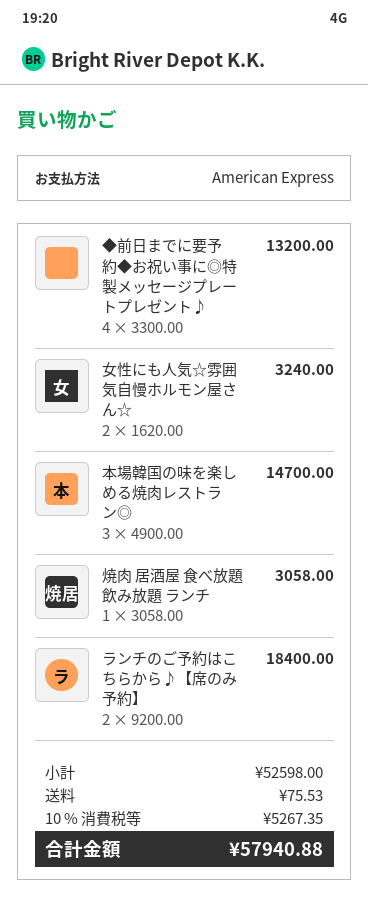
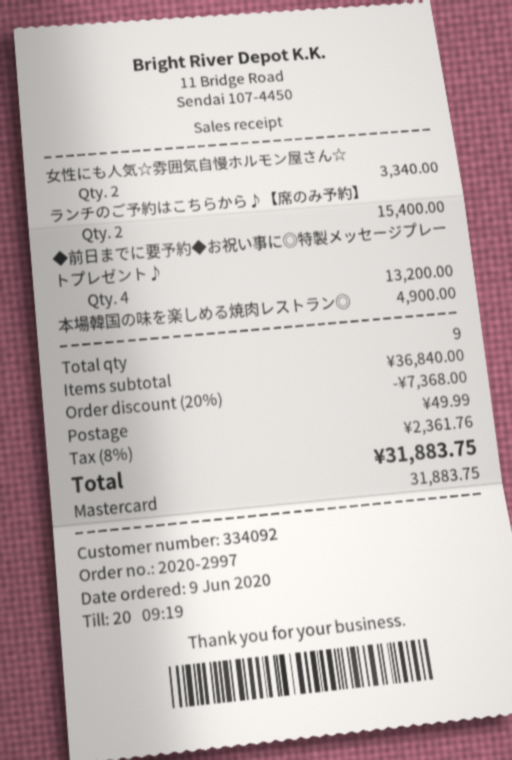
payment method: American Express -> Mastercard
女性にも人気☆雰囲気自慢ホルモン屋さん☆: 2 for 3240.00 -> 2 for 3340.00
本場韓国の味を楽しめる焼肉レストラン◎: 3 for 14700.00 -> 1 for 4900.00
焼肉 居酒屋 食べ放題 飲み放題 ランチ: 1 for 3058.00 -> none
ランチのご予約はこちらから♪【席のみ予約】: 2 for 18400.00 -> 2 for 15400.00
subtotal: 52598.00 -> 36840.00
discount: none -> 20% = 7368.00
shipping: 75.53 -> 49.99
tax: 10% = 5267.35 -> 8% = 2361.76
total: 57940.88 -> 31883.75

